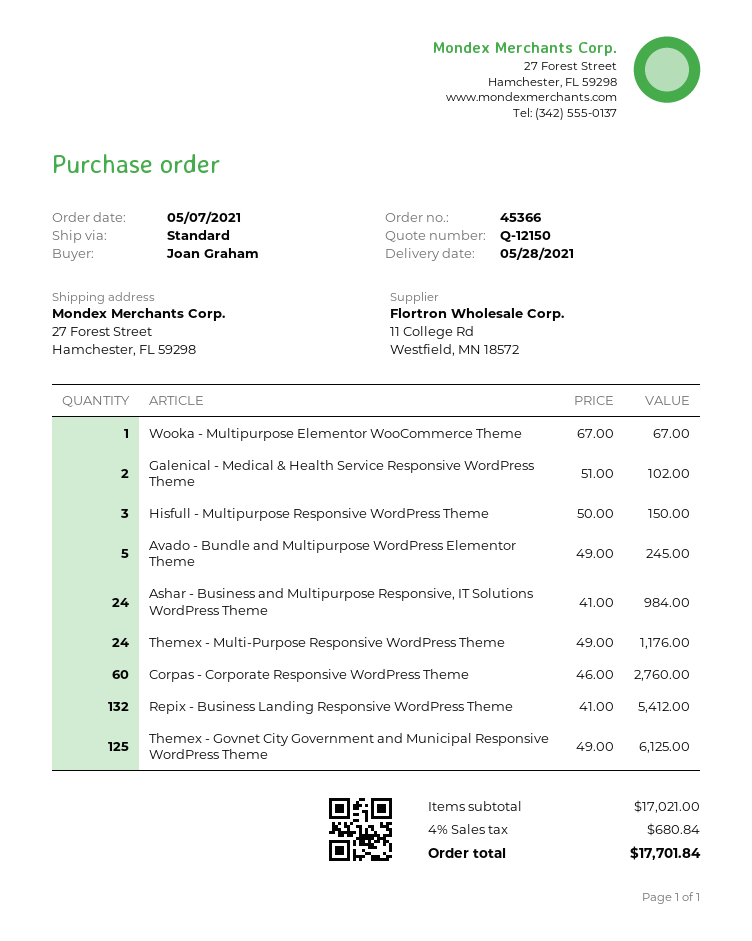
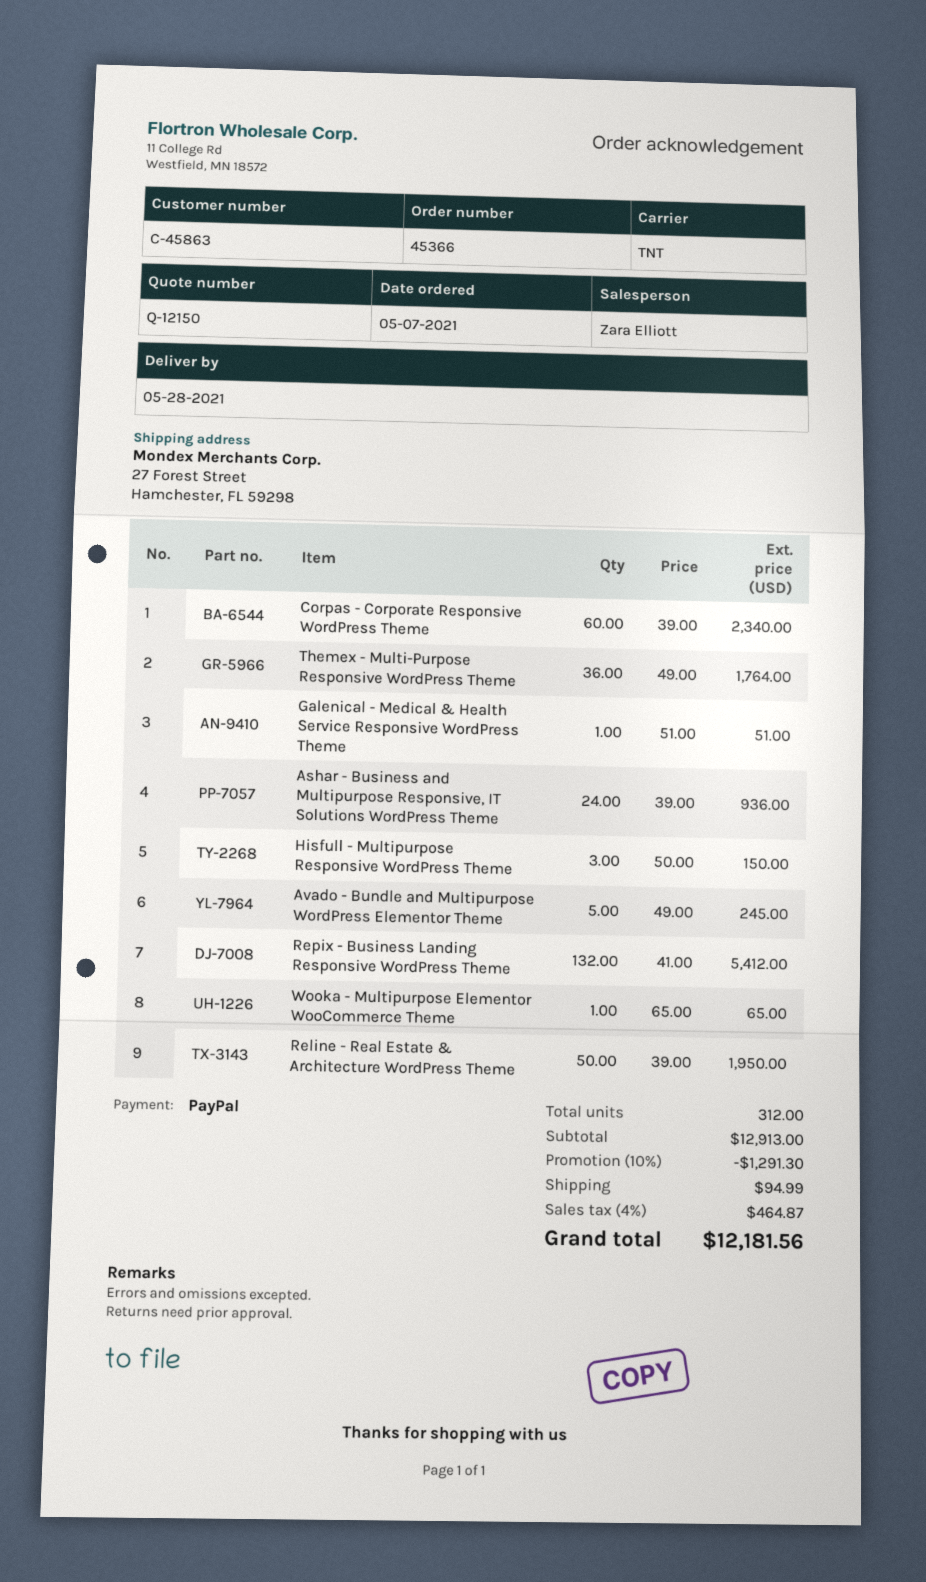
shipping method: standard -> TNT
Wooka - Multipurpose Elementor WooCommerce Theme: 1 x 67.00 = 67.00 -> 1 x 65.00 = 65.00
Galenical - Medical & Health Service Responsive WordPress Theme: 2 x 51.00 = 102.00 -> 1 x 51.00 = 51.00
Ashar - Business and Multipurpose Responsive, IT Solutions WordPress Theme: 24 x 41.00 = 984.00 -> 24 x 39.00 = 936.00
Themex - Multi-Purpose Responsive WordPress Theme: 24 x 49.00 = 1176.00 -> 36 x 49.00 = 1764.00
Corpas - Corporate Responsive WordPress Theme: 60 x 46.00 = 2760.00 -> 60 x 39.00 = 2340.00
Themex - Govnet City Government and Municipal Responsive WordPress Theme: 125 x 49.00 = 6125.00 -> none
Reline - Real Estate & Architecture WordPress Theme: none -> 50 x 39.00 = 1950.00
subtotal: 17021.00 -> 12913.00
discount: none -> 10% = 1291.30
shipping: none -> 94.99
tax: 4% = 680.84 -> 4% = 464.87
total: 17701.84 -> 12181.56

